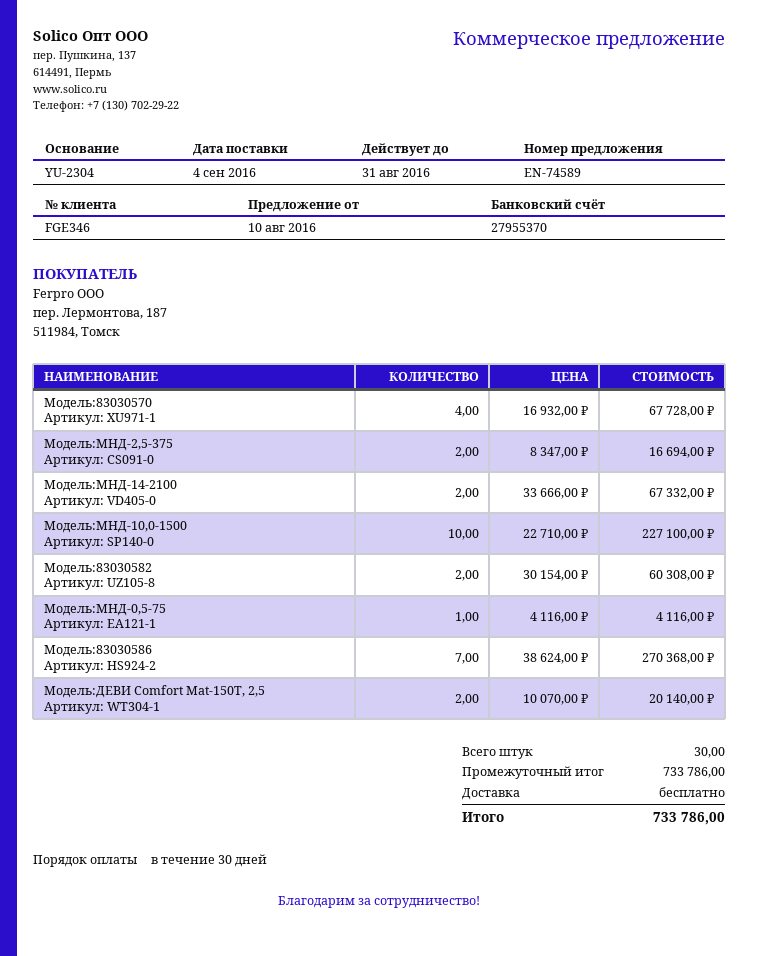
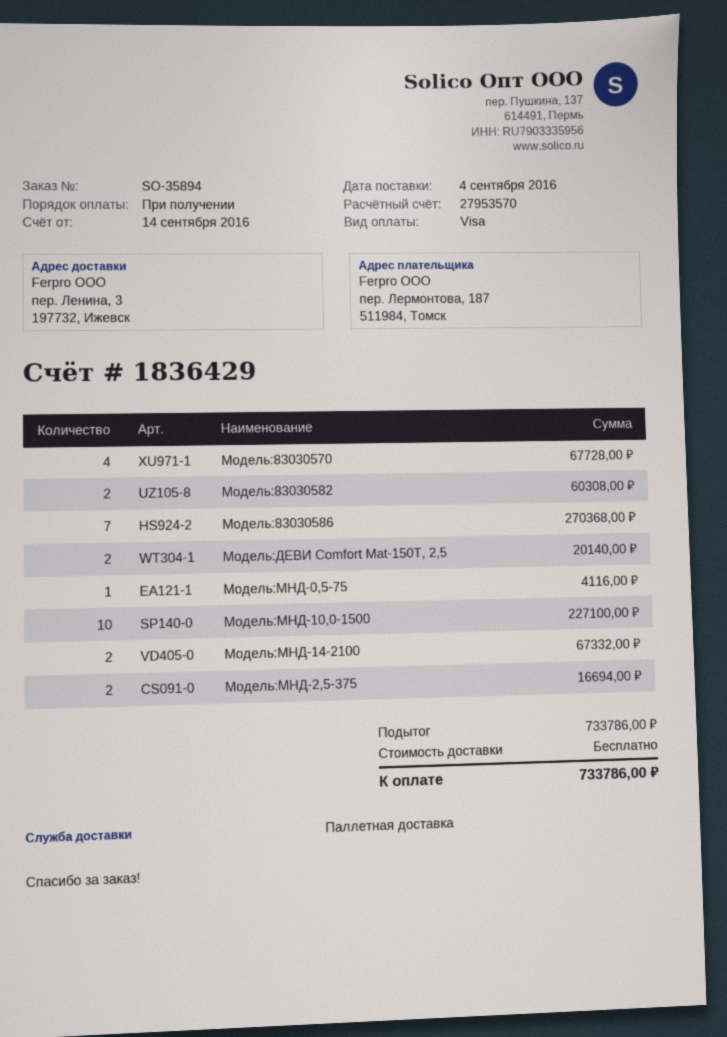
payment terms: 30 days -> on receipt
bank account: 27955370 -> 27953570

